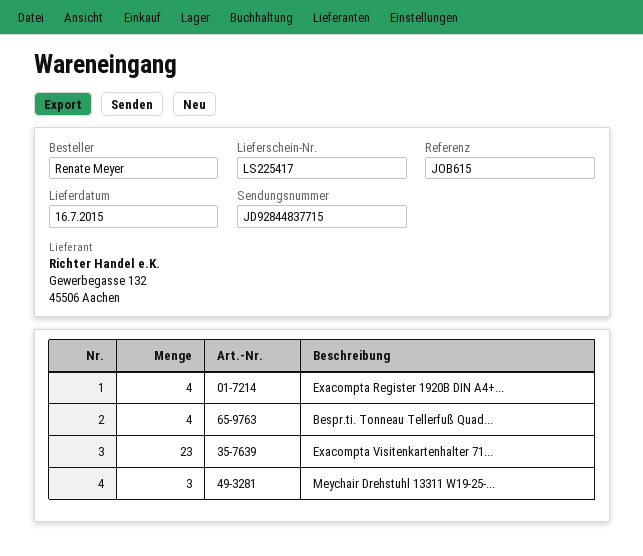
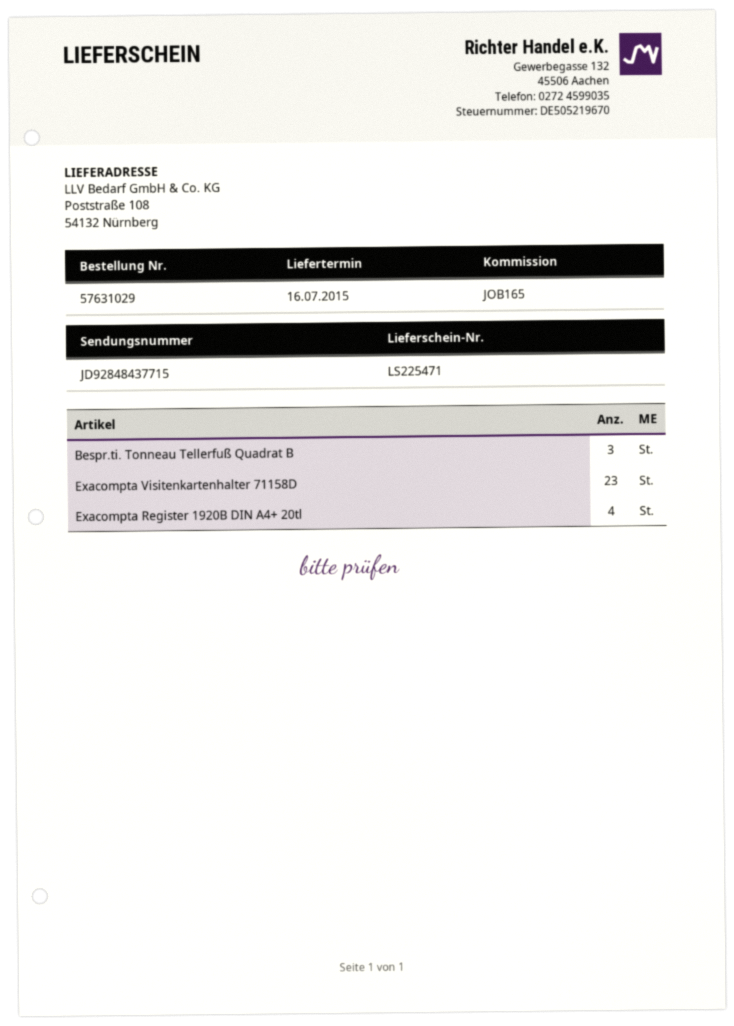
delivery note number: LS225417 -> LS225471
reference: JOB615 -> JOB165
tracking number: JD92844837715 -> JD92848437715
Bespr.ti. Tonneau Tellerfuß Quad...: 4 -> 3
Meychair Drehstuhl 13311 W19-25-...: 3 -> none

